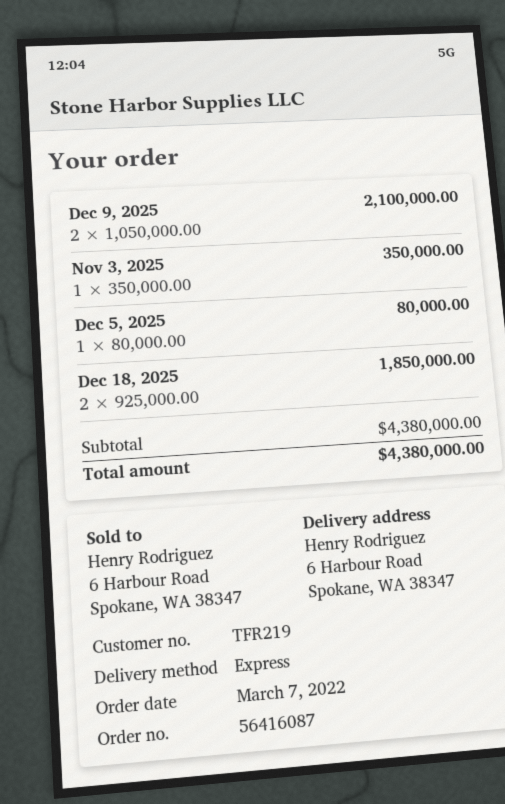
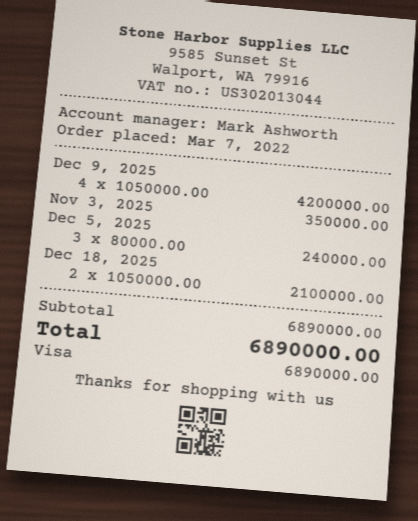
Dec 9, 2025: 2 x 1050000.00 = 2100000.00 -> 4 x 1050000.00 = 4200000.00
Dec 5, 2025: 1 x 80000.00 = 80000.00 -> 3 x 80000.00 = 240000.00
Dec 18, 2025: 2 x 925000.00 = 1850000.00 -> 2 x 1050000.00 = 2100000.00
subtotal: 4380000.00 -> 6890000.00
total: 4380000.00 -> 6890000.00

